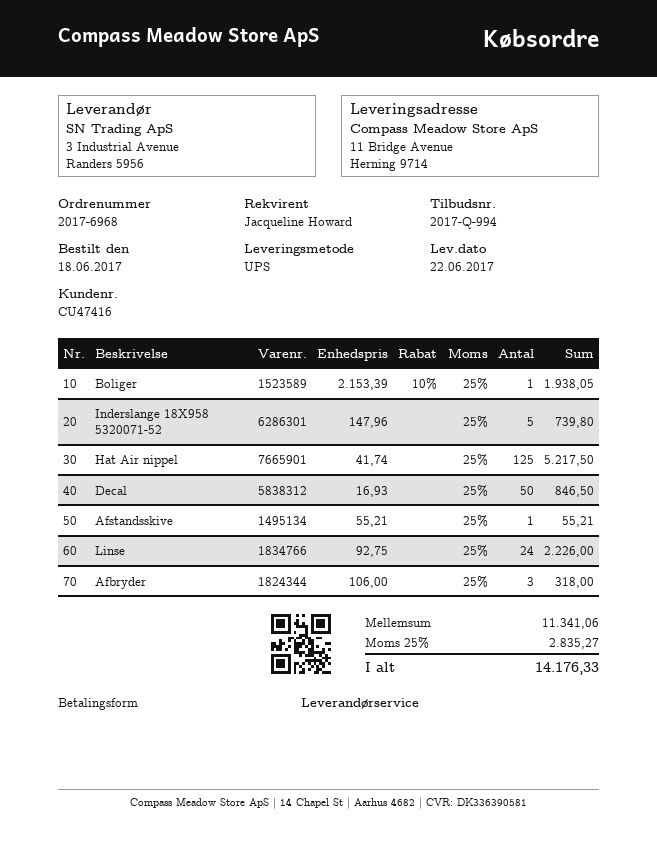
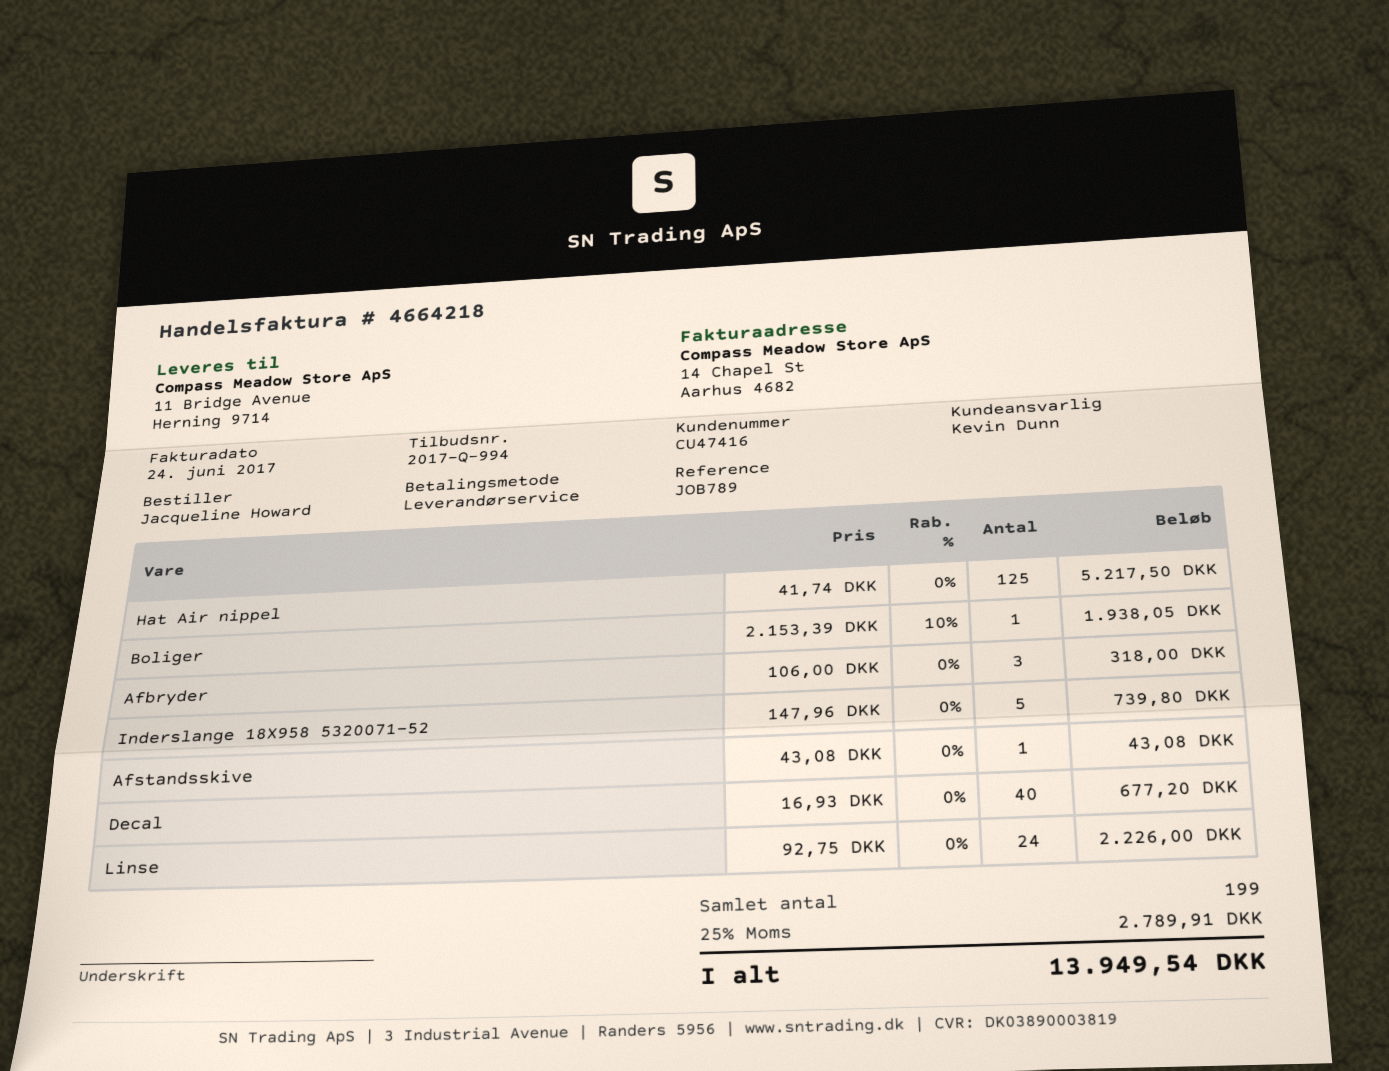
Decal: 50 x 16.93 = 846.50 -> 40 x 16.93 = 677.20
Afstandsskive: 1 x 55.21 = 55.21 -> 1 x 43.08 = 43.08
tax: 25% = 2835.27 -> 25% = 2789.91
total: 14176.33 -> 13949.54

